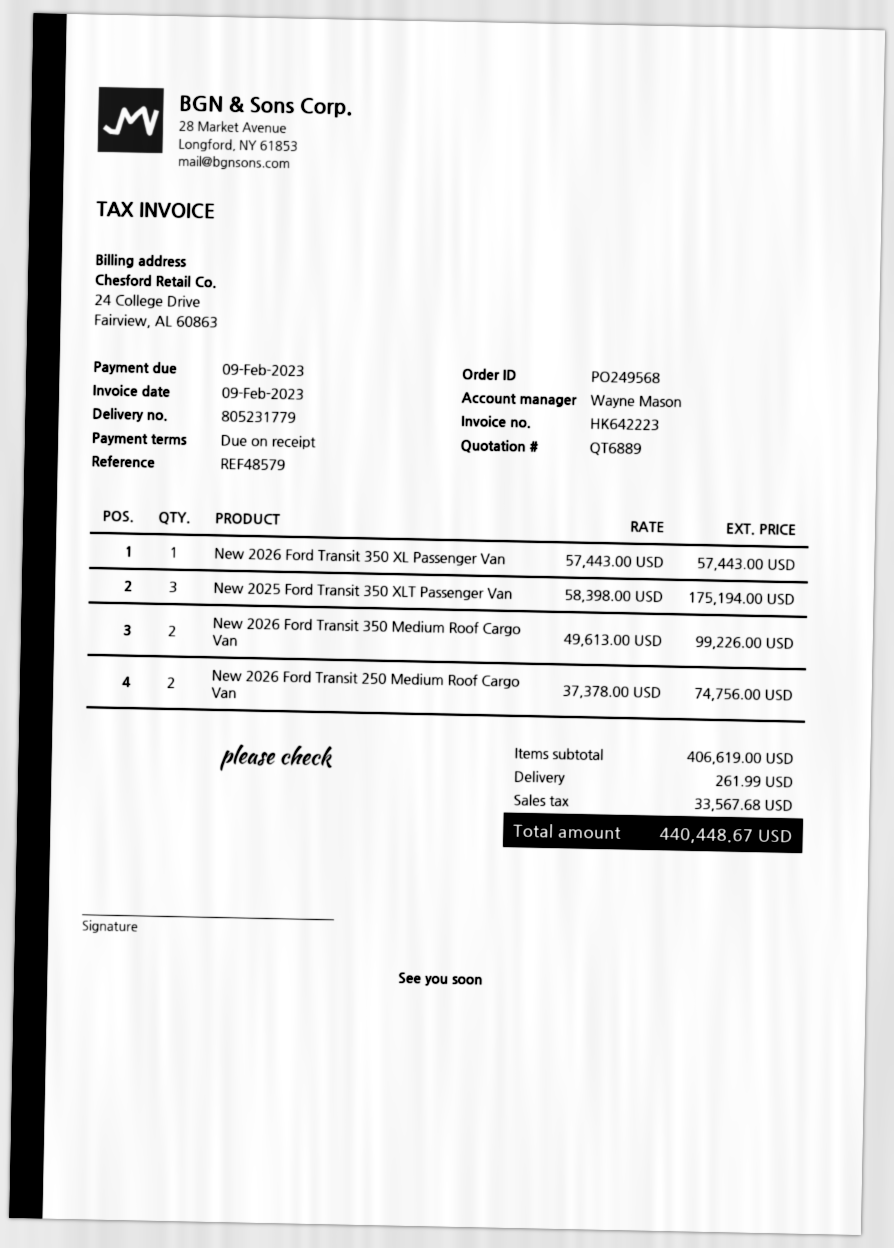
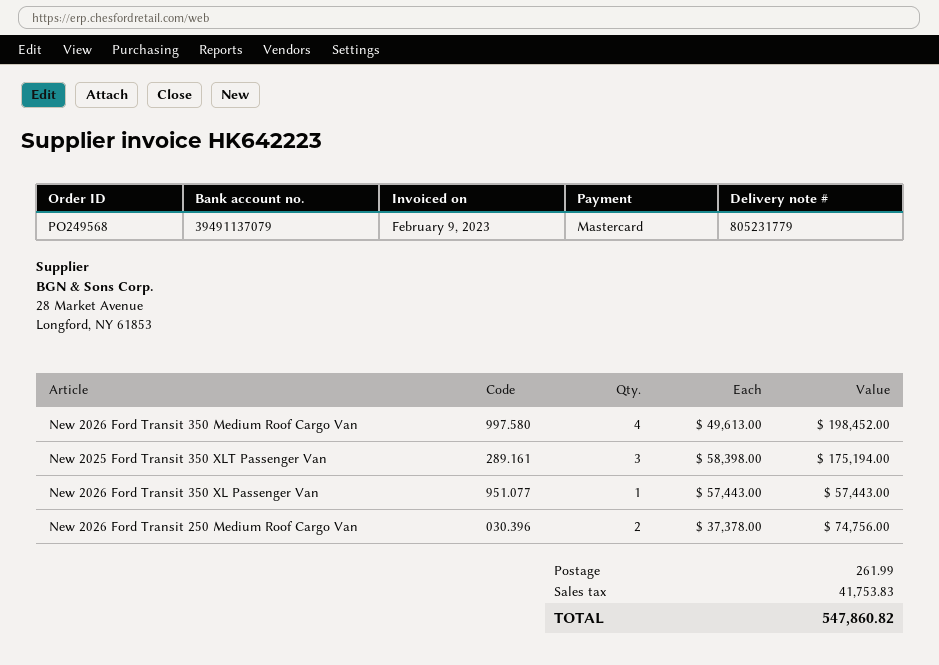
New 2026 Ford Transit 350 Medium Roof Cargo Van: 2 x 49613.00 = 99226.00 -> 4 x 49613.00 = 198452.00
tax: 33567.68 -> 41753.83
total: 440448.67 -> 547860.82

